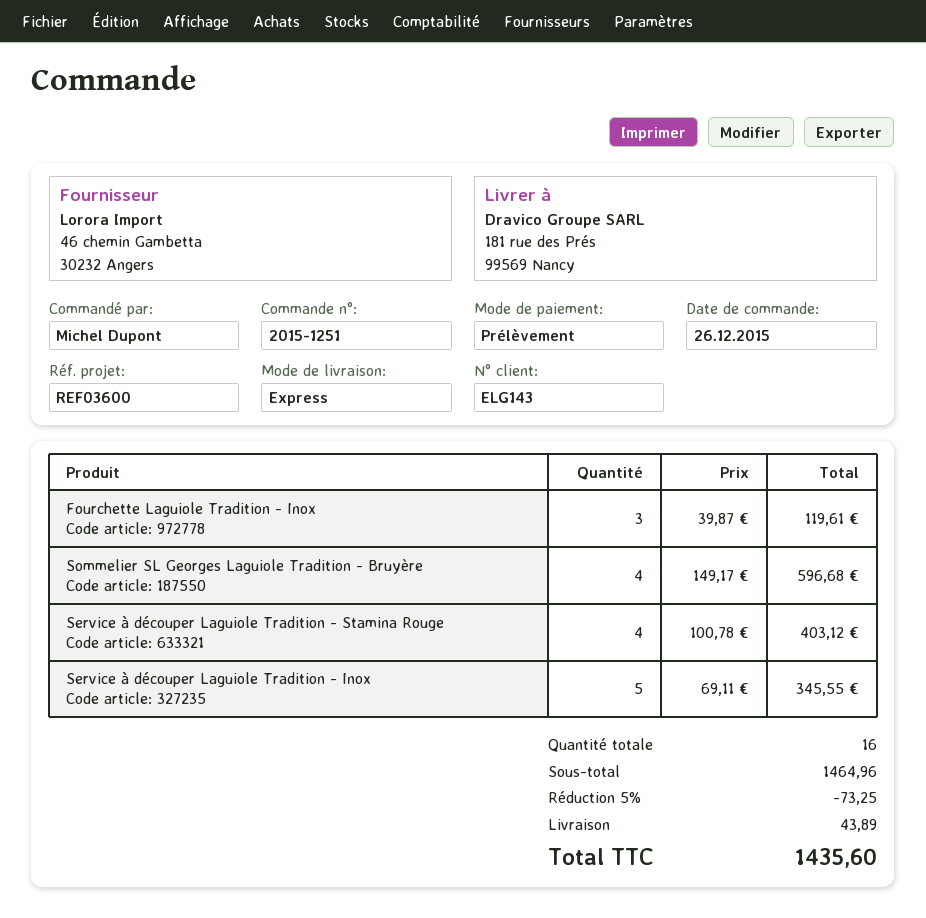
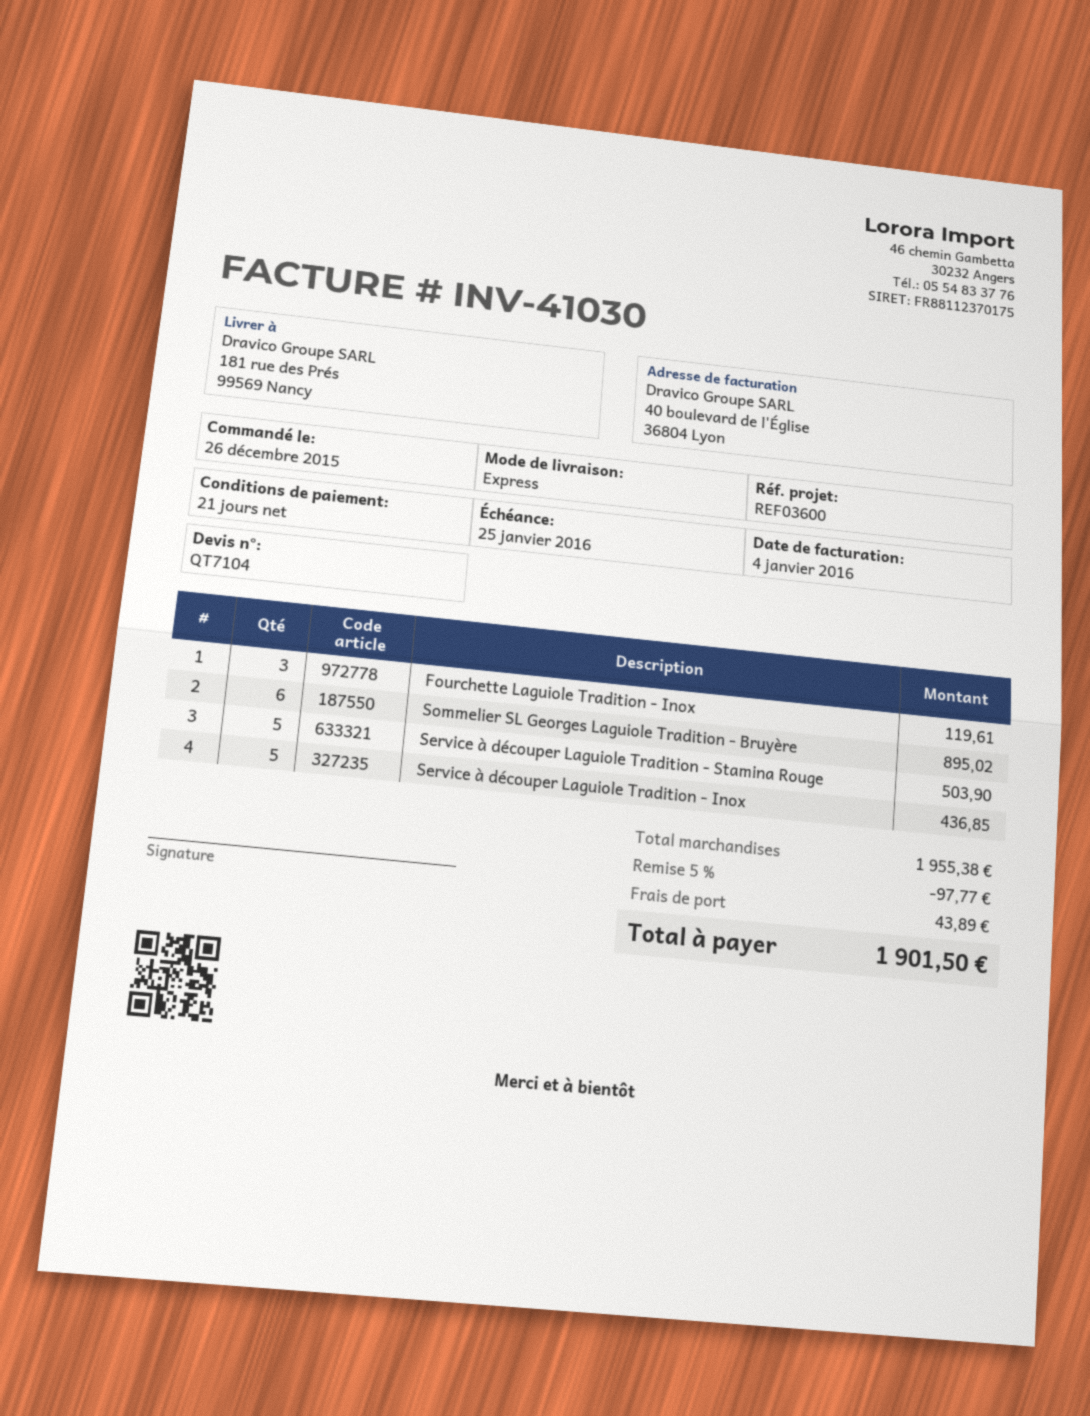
Sommelier SL Georges Laguiole Tradition - Bruyère: 4 for 596.68 -> 6 for 895.02
Service à découper Laguiole Tradition - Stamina Rouge: 4 for 403.12 -> 5 for 503.90
Service à découper Laguiole Tradition - Inox: 5 for 345.55 -> 5 for 436.85
subtotal: 1464.96 -> 1955.38
discount: 5% = 73.25 -> 5% = 97.77
total: 1435.60 -> 1901.50

